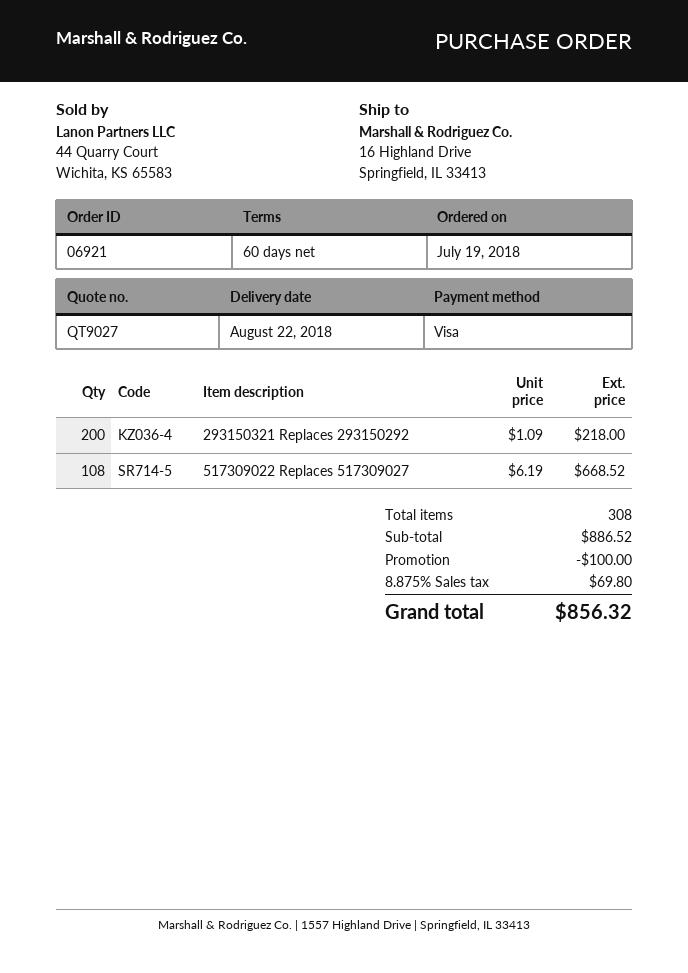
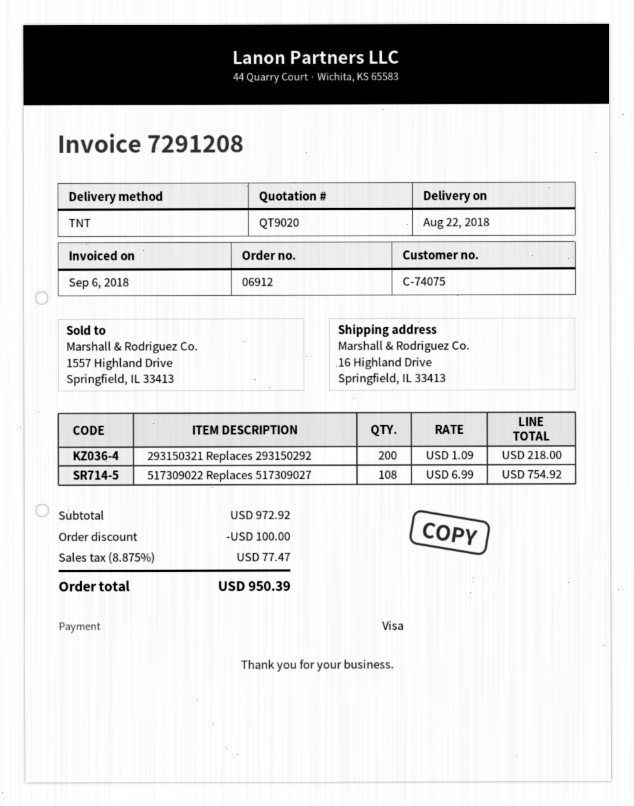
quote number: QT9027 -> QT9020
order number: 06921 -> 06912
517309022 Replaces 517309027: 108 x 6.19 = 668.52 -> 108 x 6.99 = 754.92
subtotal: 886.52 -> 972.92
tax: 8.875% = 69.80 -> 8.875% = 77.47
total: 856.32 -> 950.39

